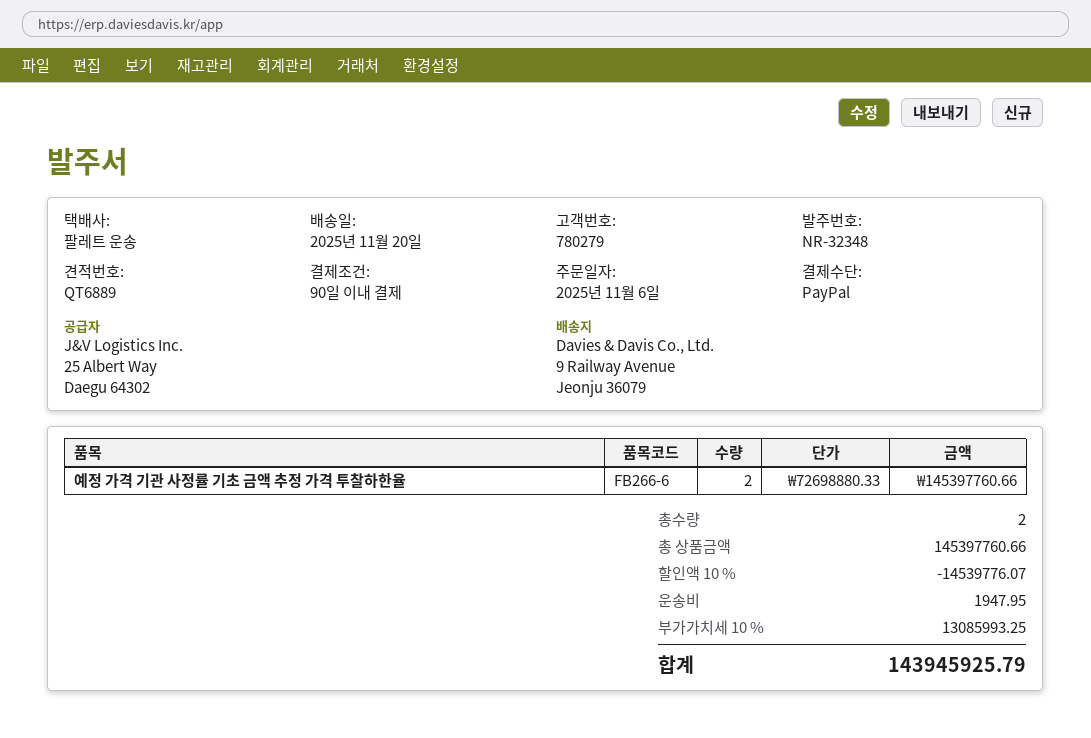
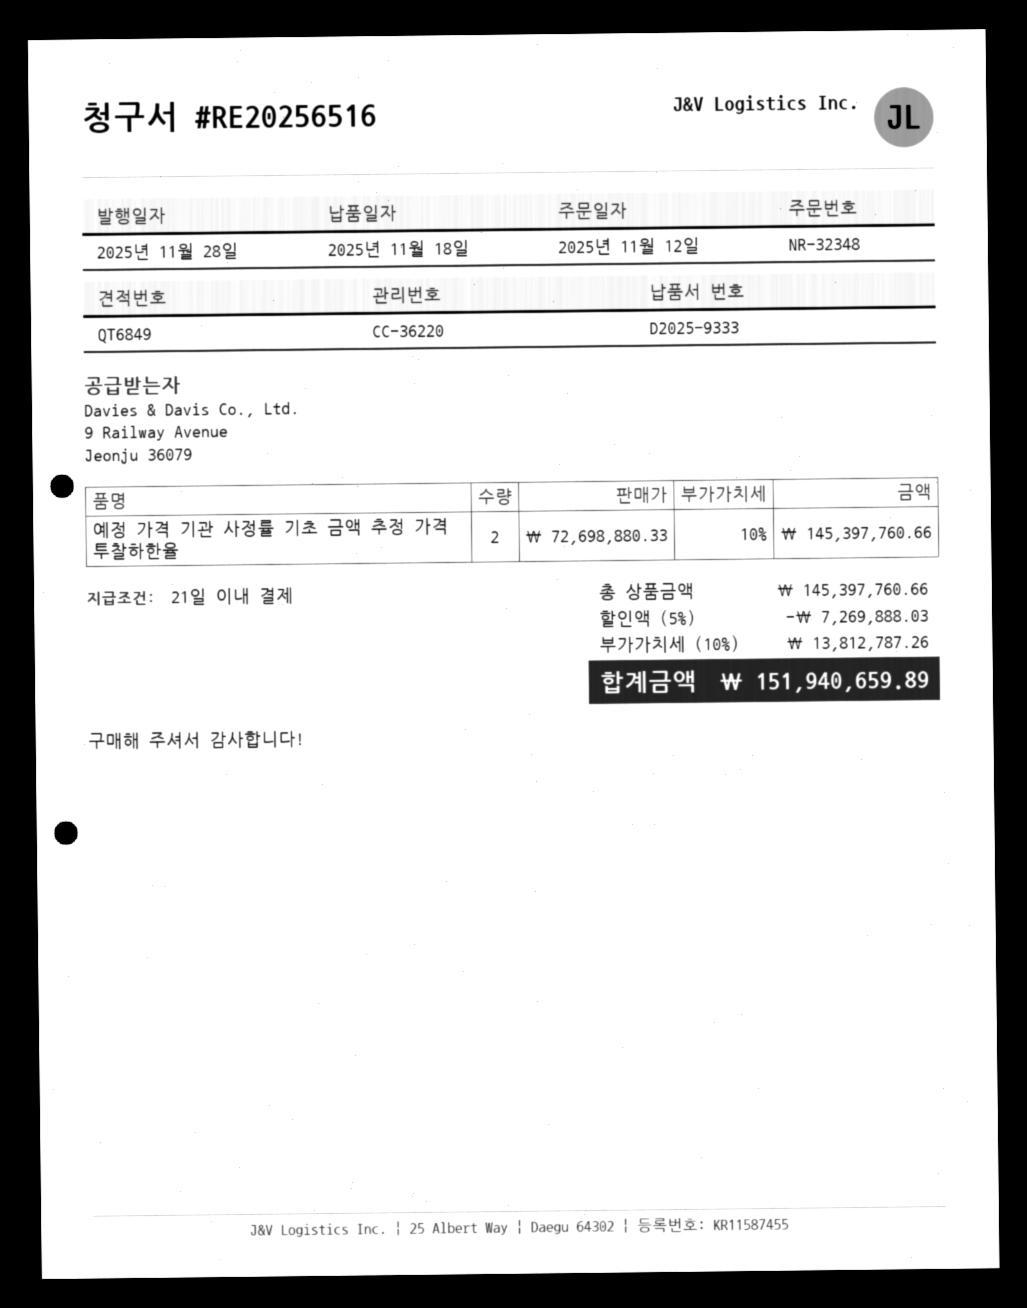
quote number: QT6889 -> QT6849
order date: 2025-11-06 -> 2025-11-12
delivery date: 2025-11-20 -> 2025-11-18
payment terms: 90 days -> 21 days
discount: 10% = 14539776.07 -> 5% = 7269888.03
shipping: 1947.95 -> none
tax: 10% = 13085993.25 -> 10% = 13812787.26
total: 143945925.79 -> 151940659.89

